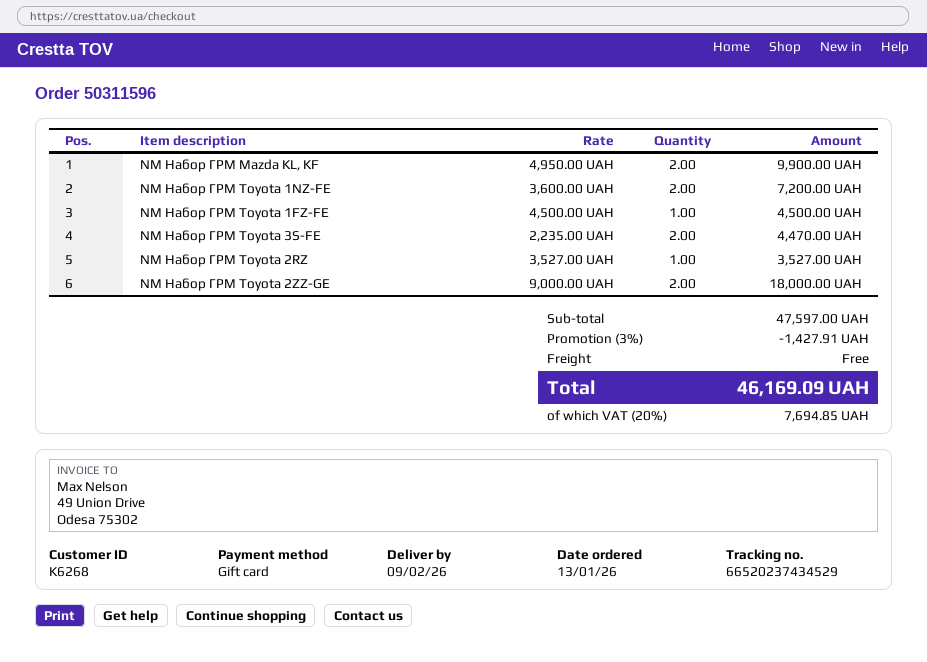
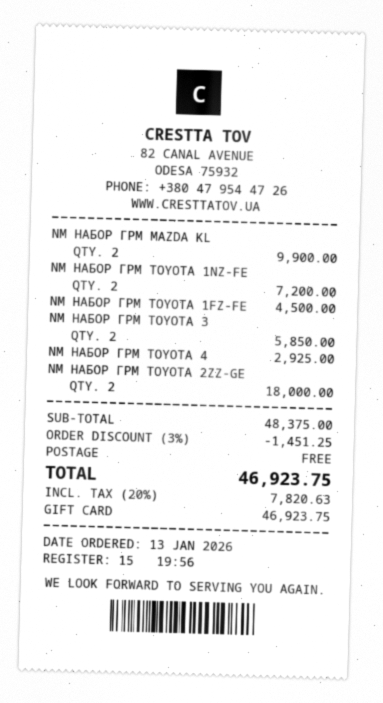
NM Набор ГРМ Toyota 3S-FE: 2 for 4470.00 -> 2 for 5850.00
NM Набор ГРМ Toyota 2RZ: 1 for 3527.00 -> none
NM НАБОР ГРМ TOYOTA 4: none -> 1 for 2925.00
subtotal: 47597.00 -> 48375.00
discount: 3% = 1427.91 -> 3% = 1451.25
tax: 20% = 7694.85 -> 20% = 7820.63
total: 46169.09 -> 46923.75

